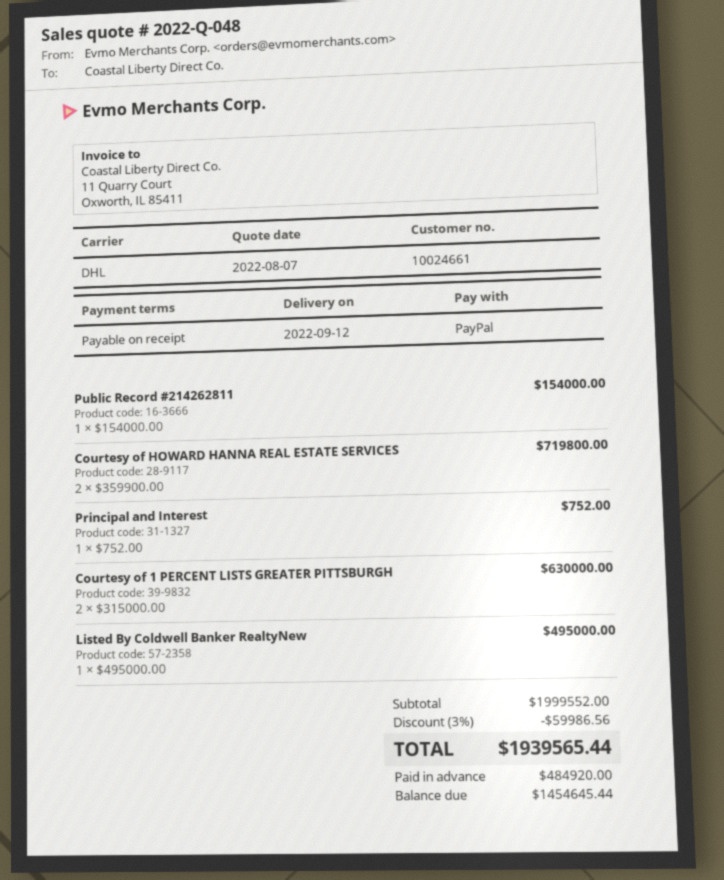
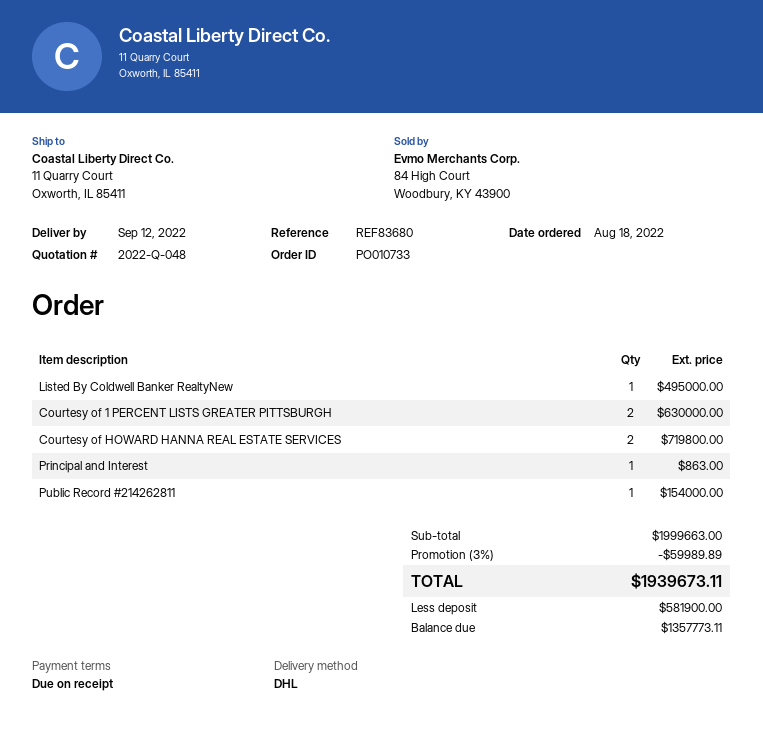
Principal and Interest: 1 for 752.00 -> 1 for 863.00
subtotal: 1999552.00 -> 1999663.00
discount: 3% = 59986.56 -> 3% = 59989.89
total: 1939565.44 -> 1939673.11
deposit: 484920.00 -> 581900.00
balance: 1454645.44 -> 1357773.11

